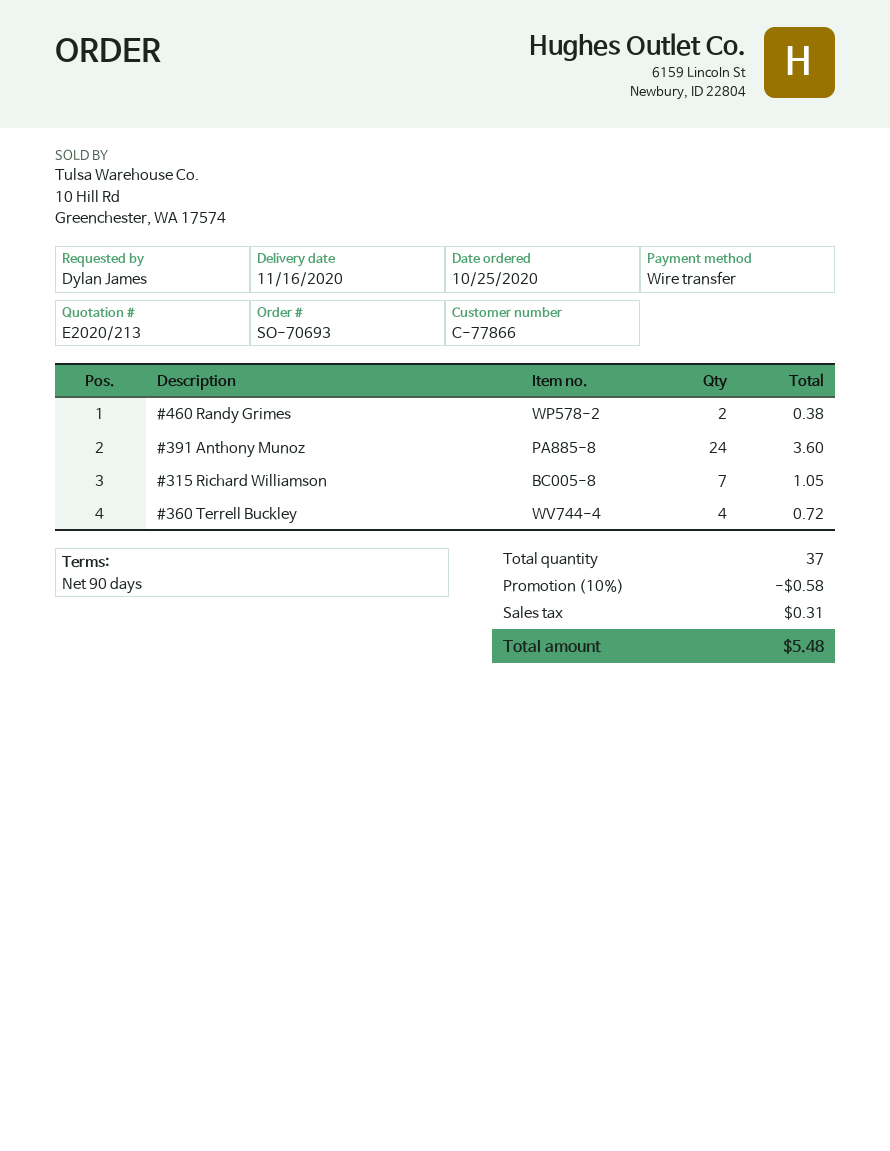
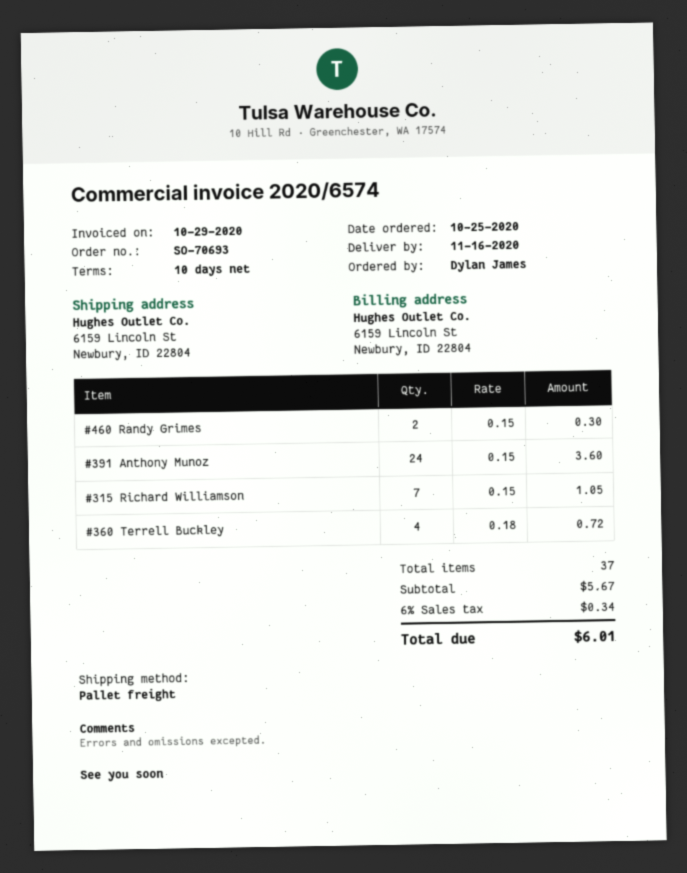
payment terms: 90 days -> 10 days
#460 Randy Grimes: 2 for 0.38 -> 2 for 0.30
discount: 10% = 0.58 -> none
tax: 0.31 -> 0.34
total: 5.48 -> 6.01

